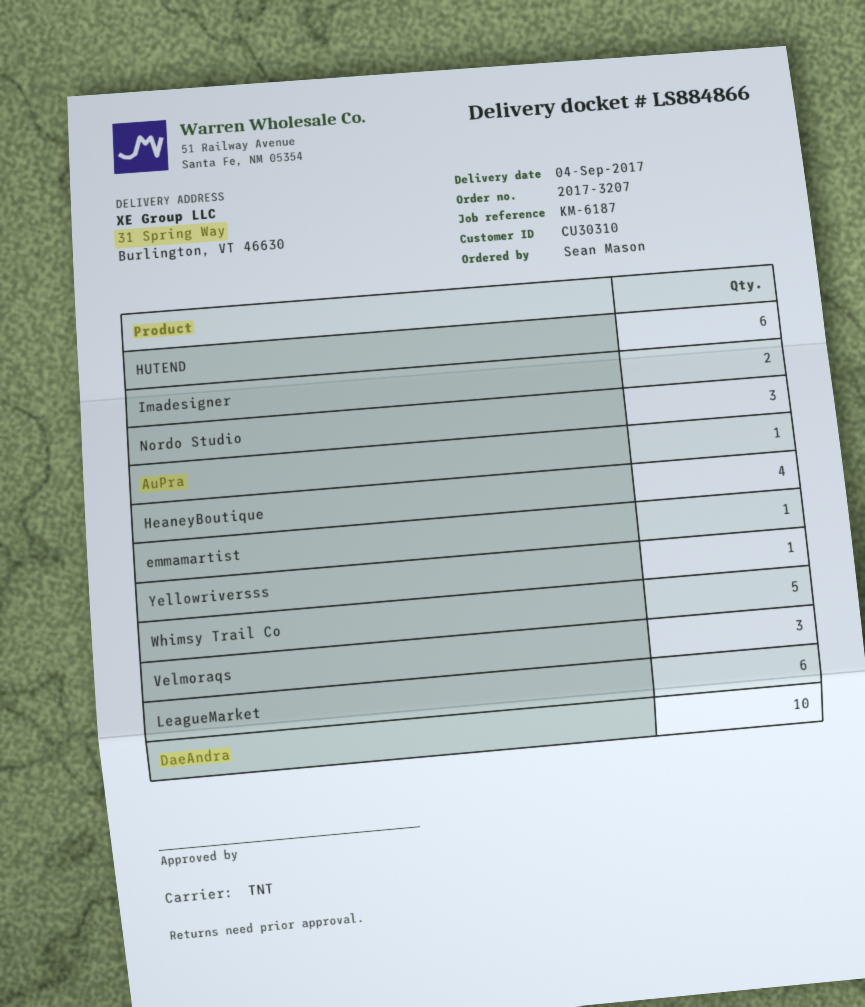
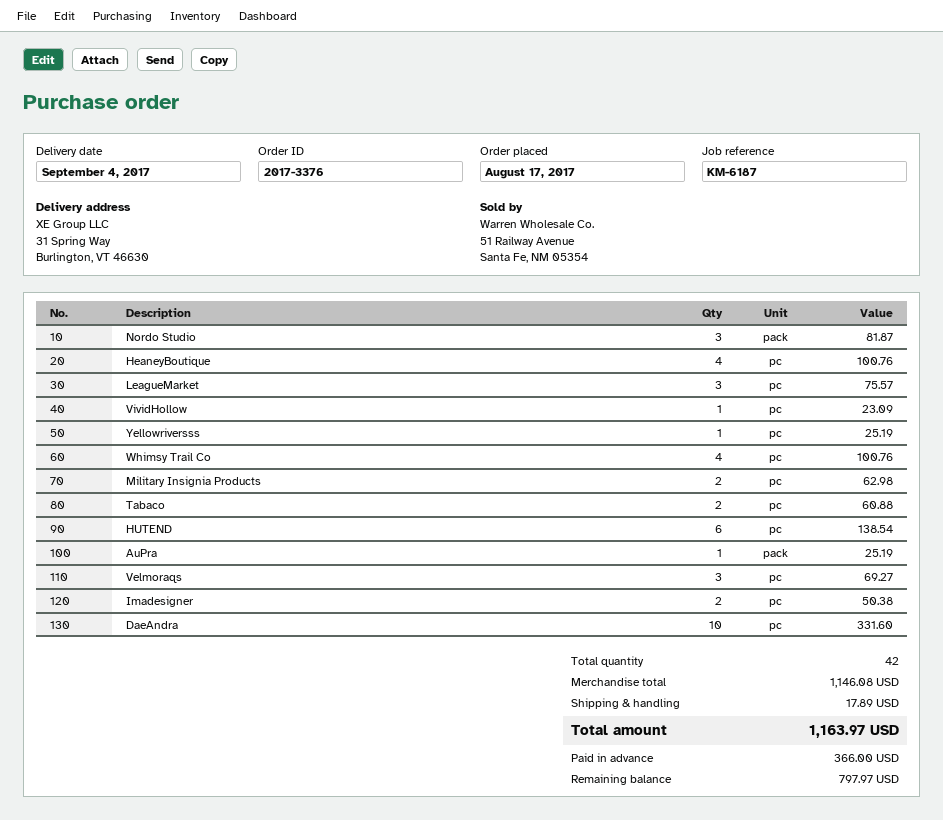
order number: 2017-3207 -> 2017-3376
emmamartist: 1 -> none
Whimsy Trail Co: 5 -> 4
LeagueMarket: 6 -> 3
VividHollow: none -> 1
Military Insignia Products: none -> 2
Tabaco: none -> 2

